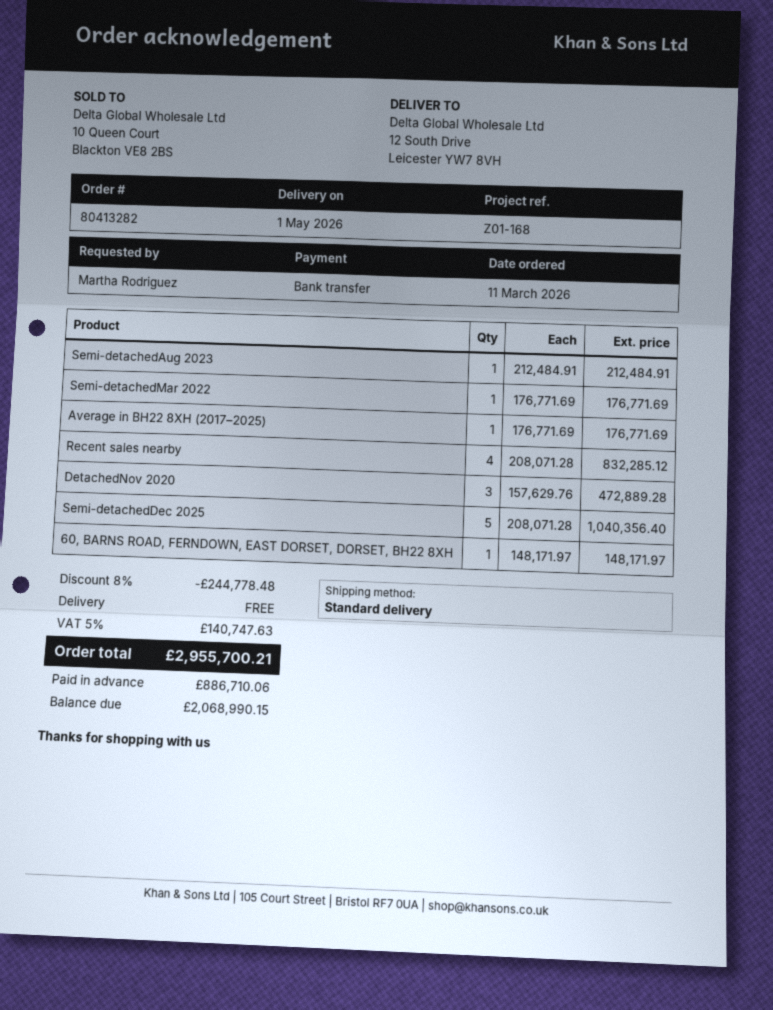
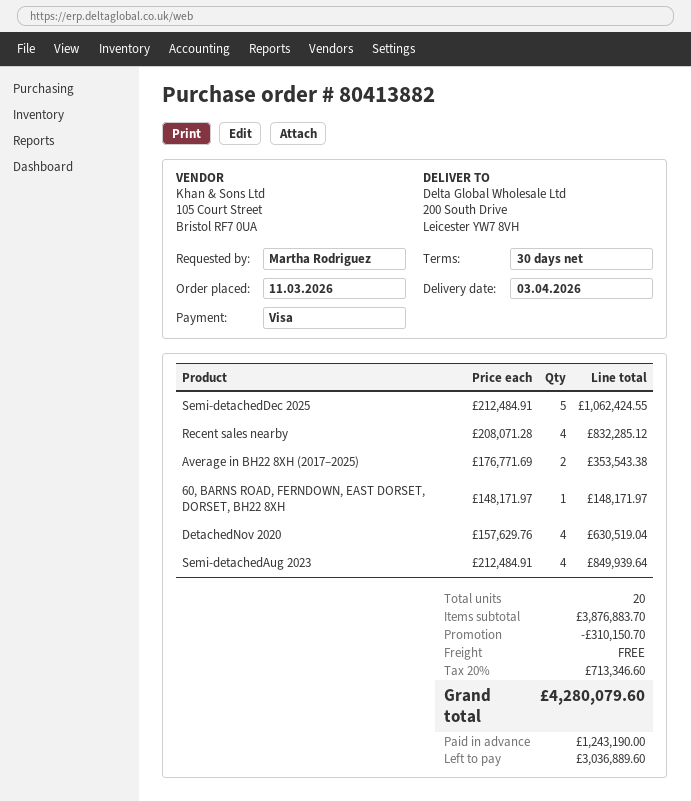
order number: 80413282 -> 80413882
delivery date: 2026-05-01 -> 2026-04-03
payment method: bank transfer -> Visa
ship to: 12 South Drive, Leicester YW7 8VH -> 200 South Drive, Leicester YW7 8VH
Semi-detachedAug 2023: 1 x 212484.91 = 212484.91 -> 4 x 212484.91 = 849939.64
Semi-detachedMar 2022: 1 x 176771.69 = 176771.69 -> none
Average in BH22 8XH (2017–2025): 1 x 176771.69 = 176771.69 -> 2 x 176771.69 = 353543.38
DetachedNov 2020: 3 x 157629.76 = 472889.28 -> 4 x 157629.76 = 630519.04
Semi-detachedDec 2025: 5 x 208071.28 = 1040356.40 -> 5 x 212484.91 = 1062424.55
discount: 244778.48 -> 310150.70
tax: 5% = 140747.63 -> 20% = 713346.60
total: 2955700.21 -> 4280079.60
deposit: 886710.06 -> 1243190.00
balance: 2068990.15 -> 3036889.60

